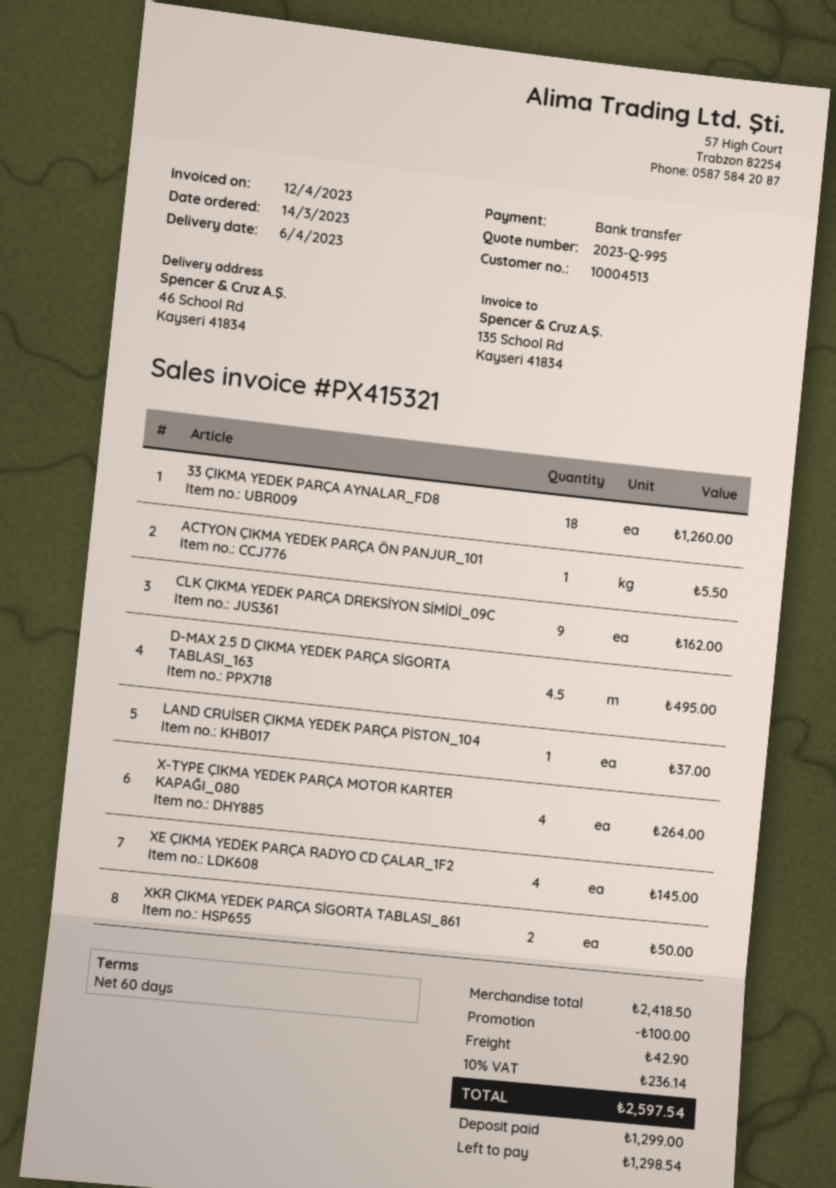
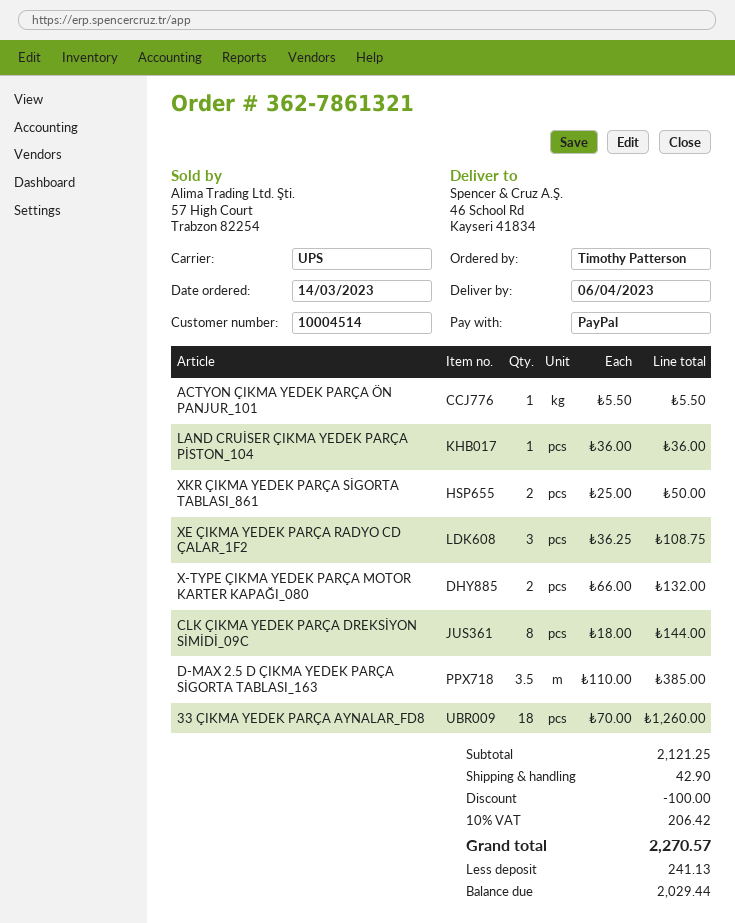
customer number: 10004513 -> 10004514
payment method: bank transfer -> PayPal
CLK ÇIKMA YEDEK PARÇA DREKSİYON SİMİDİ_09C: 9 for 162.00 -> 8 for 144.00
D-MAX 2.5 D ÇIKMA YEDEK PARÇA SİGORTA TABLASI_163: 4.5 for 495.00 -> 3.5 for 385.00
LAND CRUİSER ÇIKMA YEDEK PARÇA PİSTON_104: 1 for 37.00 -> 1 for 36.00
X-TYPE ÇIKMA YEDEK PARÇA MOTOR KARTER KAPAĞI_080: 4 for 264.00 -> 2 for 132.00
XE ÇIKMA YEDEK PARÇA RADYO CD ÇALAR_1F2: 4 for 145.00 -> 3 for 108.75
subtotal: 2418.50 -> 2121.25
tax: 10% = 236.14 -> 10% = 206.42
total: 2597.54 -> 2270.57
deposit: 1299.00 -> 241.13
balance: 1298.54 -> 2029.44

